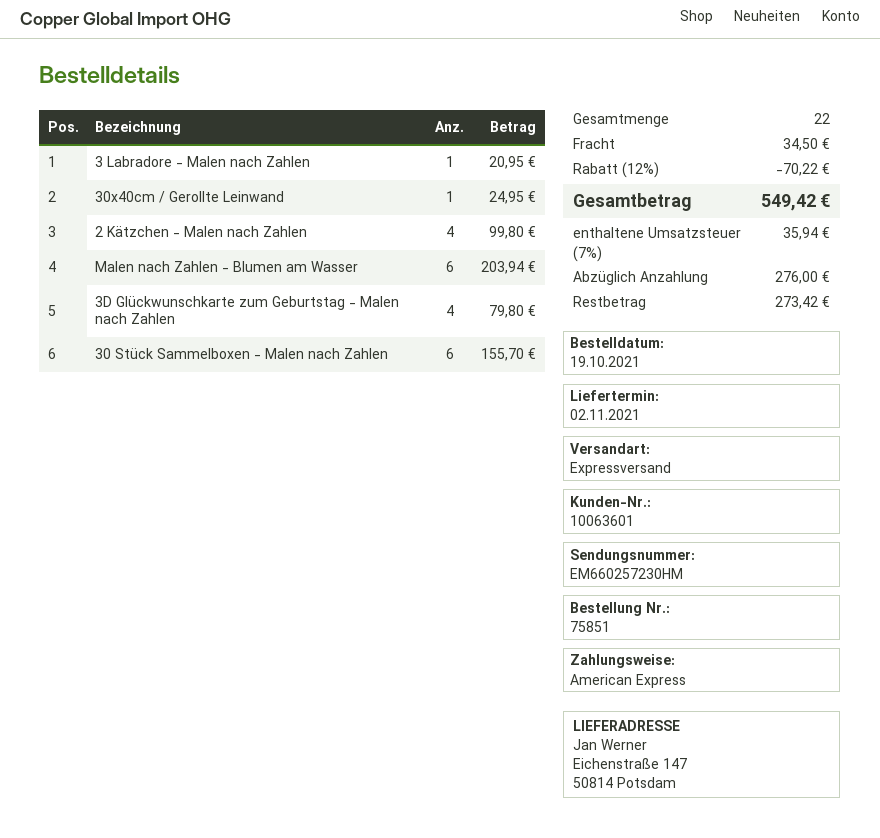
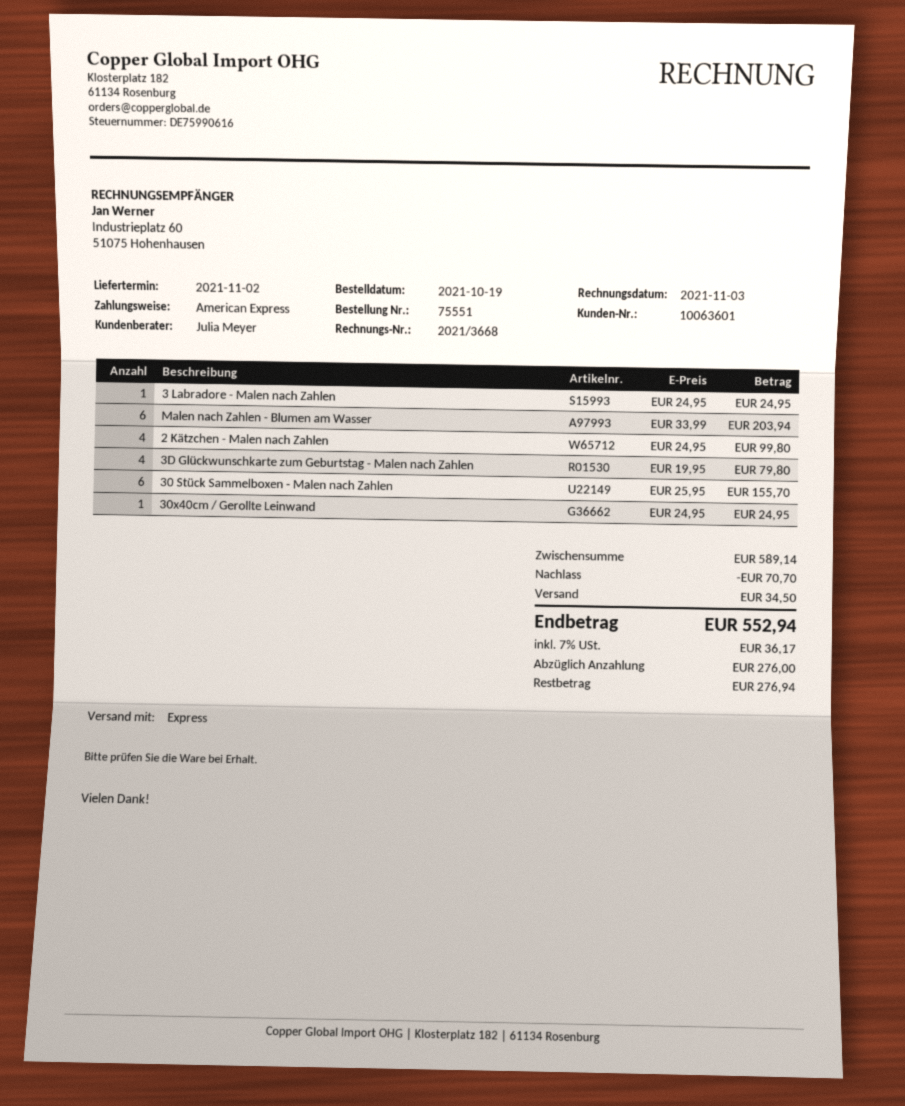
order number: 75851 -> 75551
3 Labradore - Malen nach Zahlen: 1 for 20.95 -> 1 for 24.95
discount: 70.22 -> 70.70
tax: 7% = 35.94 -> 7% = 36.17
total: 549.42 -> 552.94
balance: 273.42 -> 276.94

